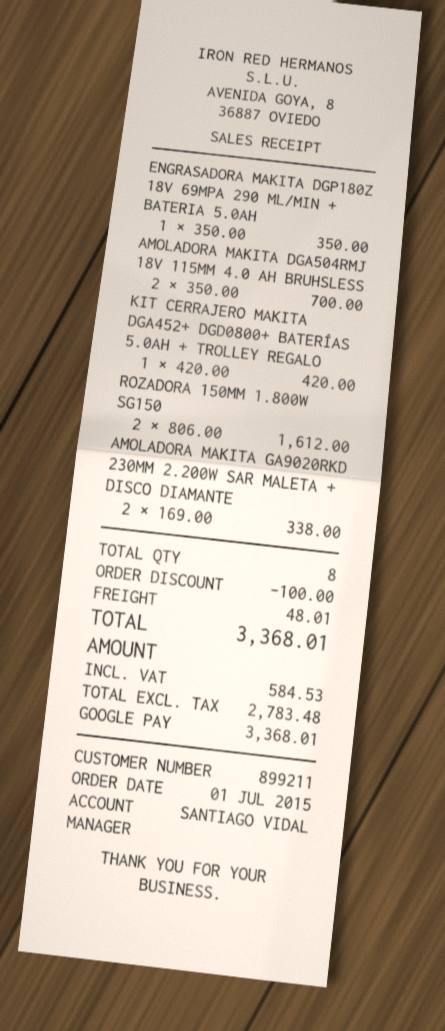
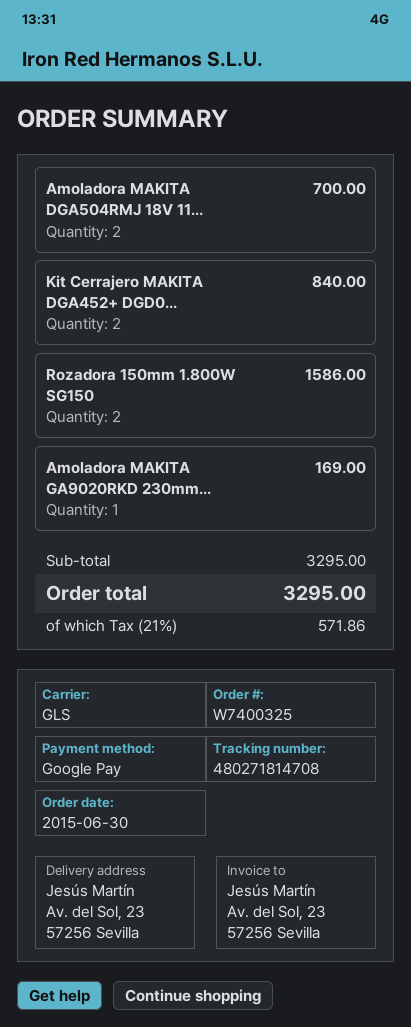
order date: 2015-07-01 -> 2015-06-30
ENGRASADORA MAKITA DGP180Z 18V 69MPA 290 ML/MIN + BATERIA 5.0AH: 1 for 350.00 -> none
KIT CERRAJERO MAKITA DGA452+ DGD0800+ BATERÍAS 5.0AH + TROLLEY REGALO: 1 for 420.00 -> 2 for 840.00
ROZADORA 150MM 1.800W SG150: 2 for 1612.00 -> 2 for 1586.00
AMOLADORA MAKITA GA9020RKD 230MM 2.200W SAR MALETA + DISCO DIAMANTE: 2 for 338.00 -> 1 for 169.00
discount: 100.00 -> none
shipping: 48.01 -> none
tax: 584.53 -> 571.86
total: 3368.01 -> 3295.00

